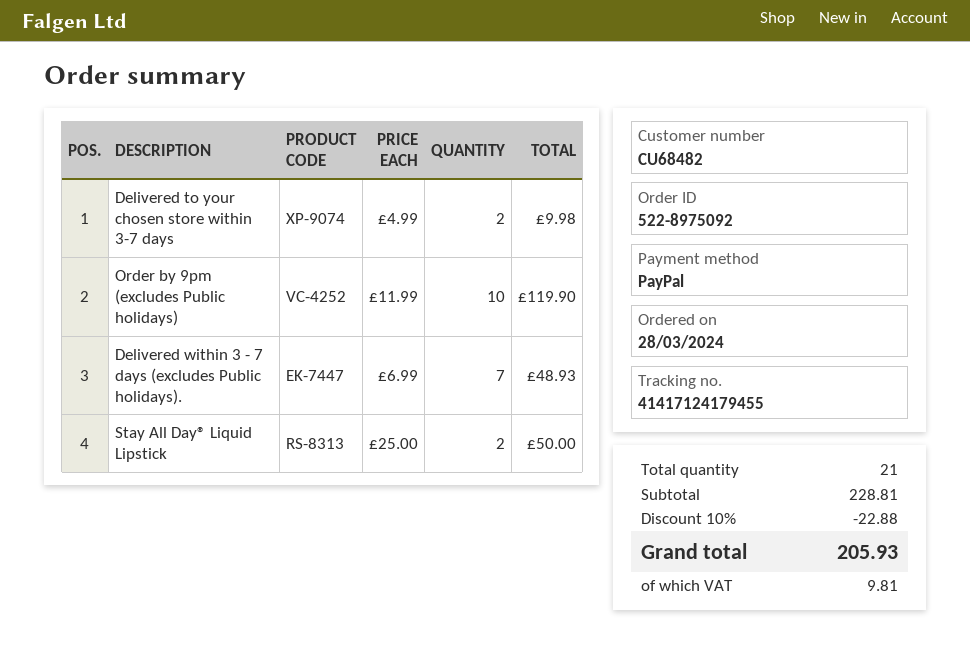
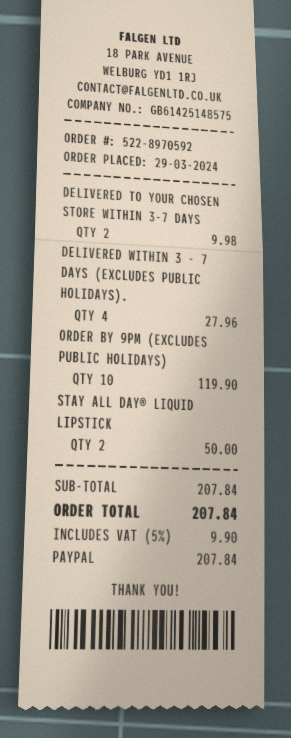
order number: 522-8975092 -> 522-8970592
order date: 2024-03-28 -> 2024-03-29
Delivered within 3 - 7 days (excludes Public holidays).: 7 for 48.93 -> 4 for 27.96
subtotal: 228.81 -> 207.84
discount: 10% = 22.88 -> none
tax: 9.81 -> 9.90
total: 205.93 -> 207.84

